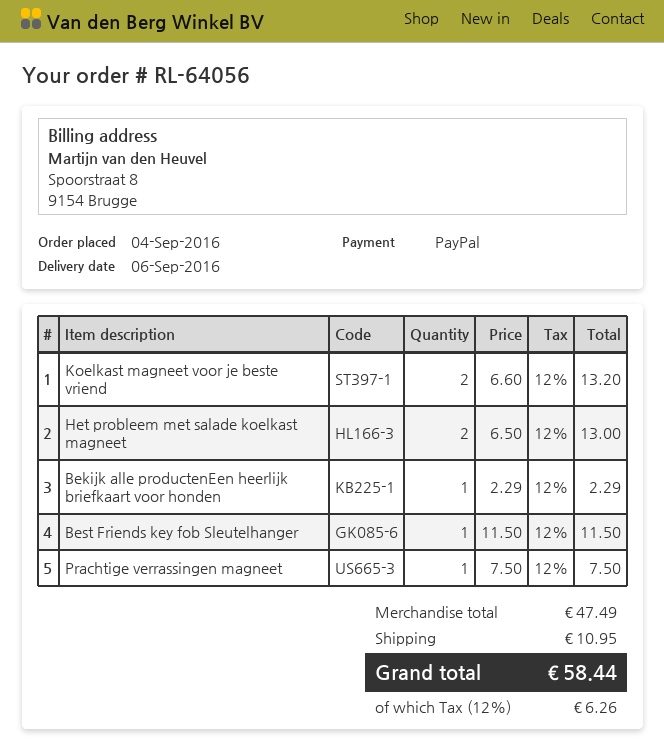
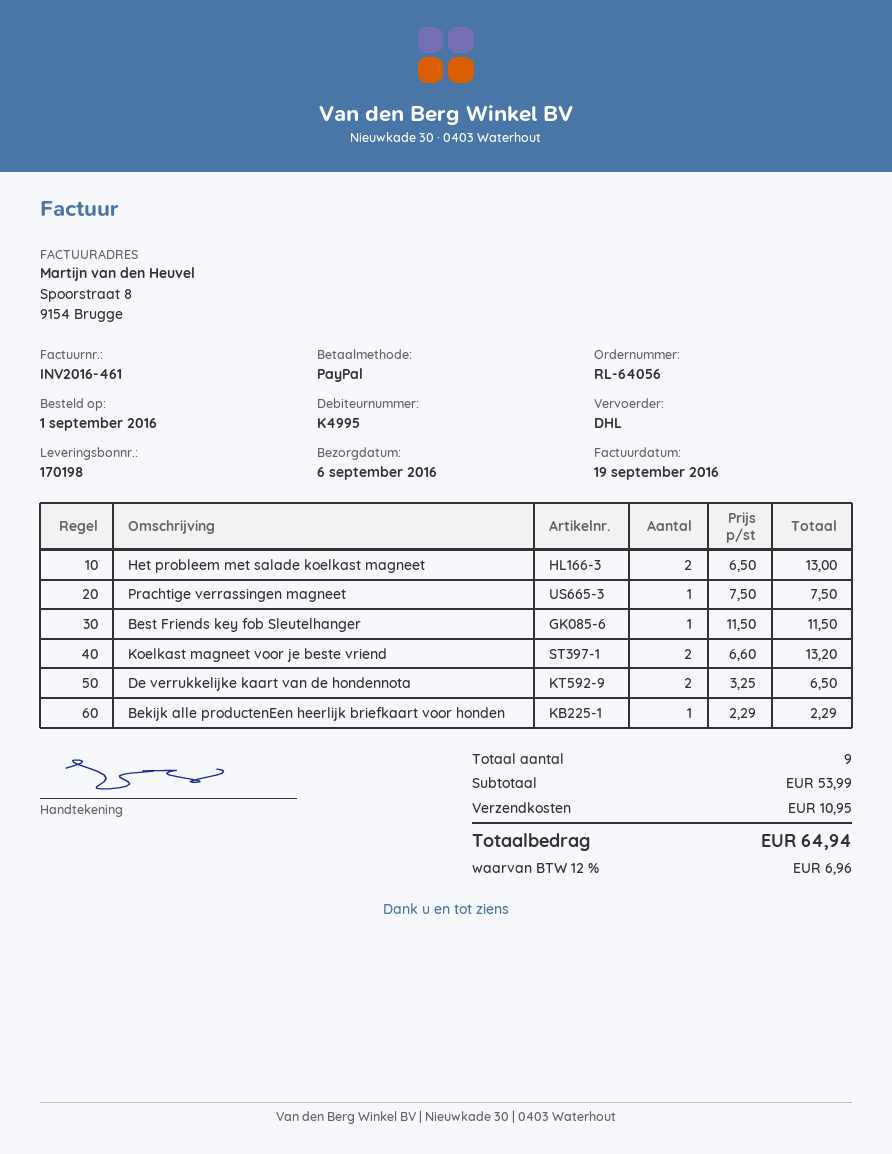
order date: 2016-09-04 -> 2016-09-01
De verrukkelijke kaart van de hondennota: none -> 2 x 3.25 = 6.50
subtotal: 47.49 -> 53.99
tax: 12% = 6.26 -> 12% = 6.96
total: 58.44 -> 64.94

